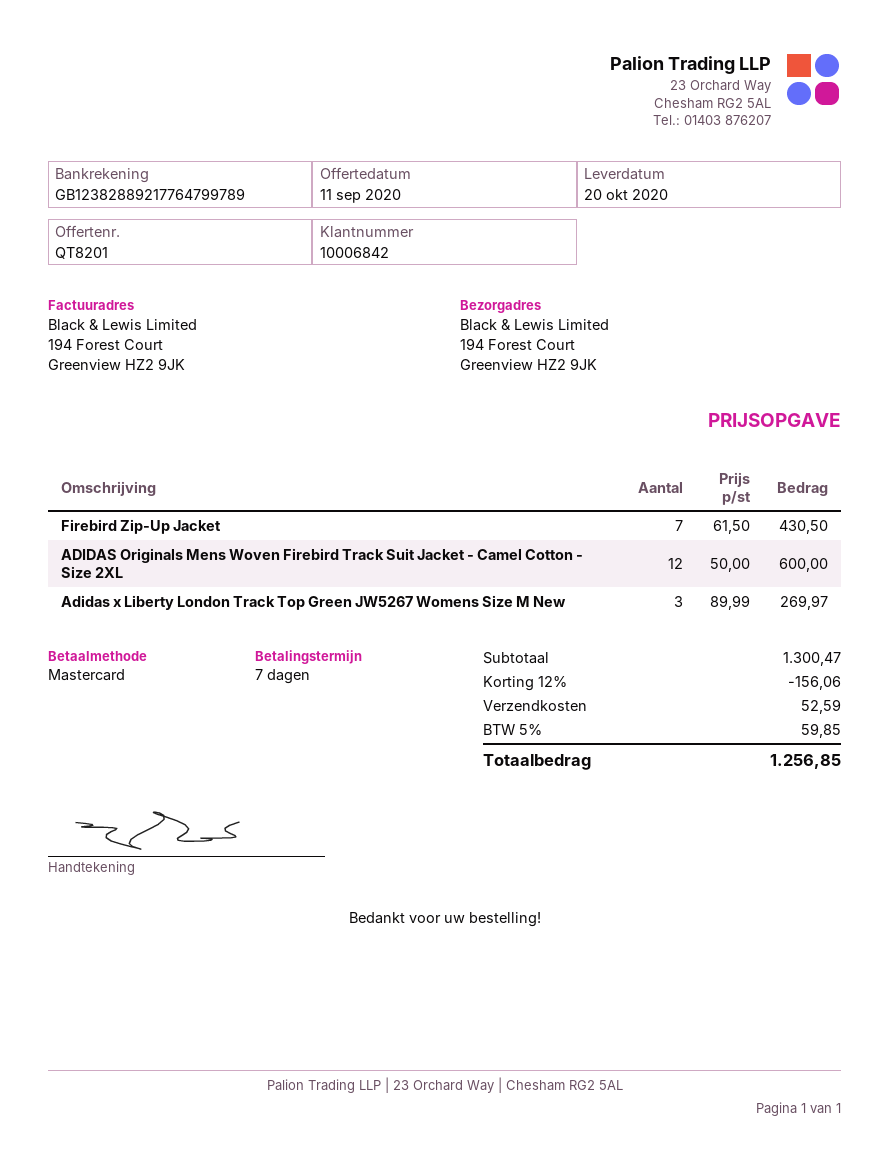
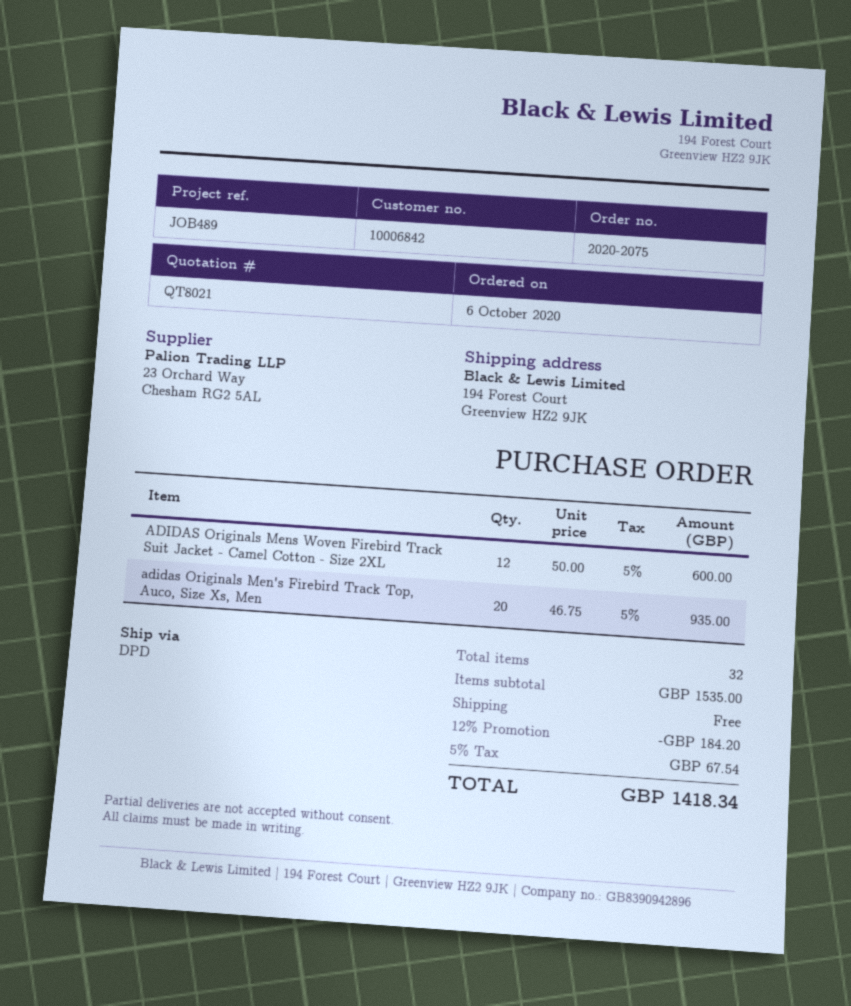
quote number: QT8201 -> QT8021
Firebird Zip-Up Jacket: 7 x 61.50 = 430.50 -> none
Adidas x Liberty London Track Top Green JW5267 Womens Size M New: 3 x 89.99 = 269.97 -> none
adidas Originals Men's Firebird Track Top, Auco, Size Xs, Men: none -> 20 x 46.75 = 935.00
subtotal: 1300.47 -> 1535.00
discount: 12% = 156.06 -> 12% = 184.20
shipping: 52.59 -> 0.00
tax: 5% = 59.85 -> 5% = 67.54
total: 1256.85 -> 1418.34

